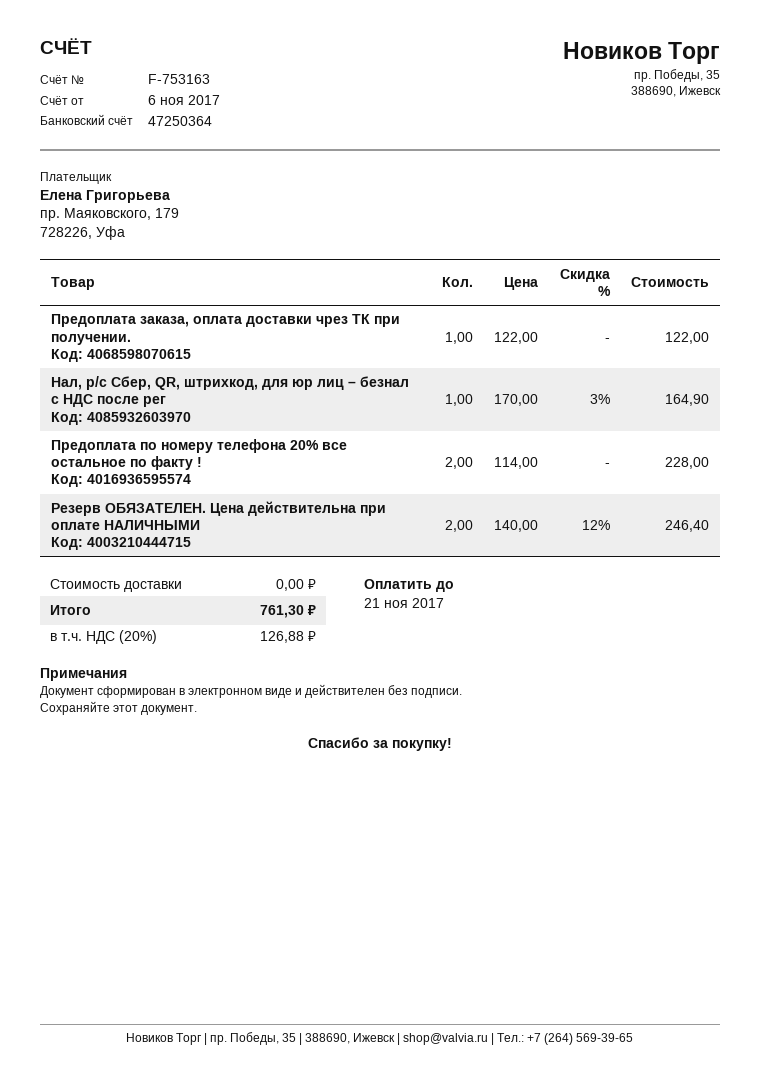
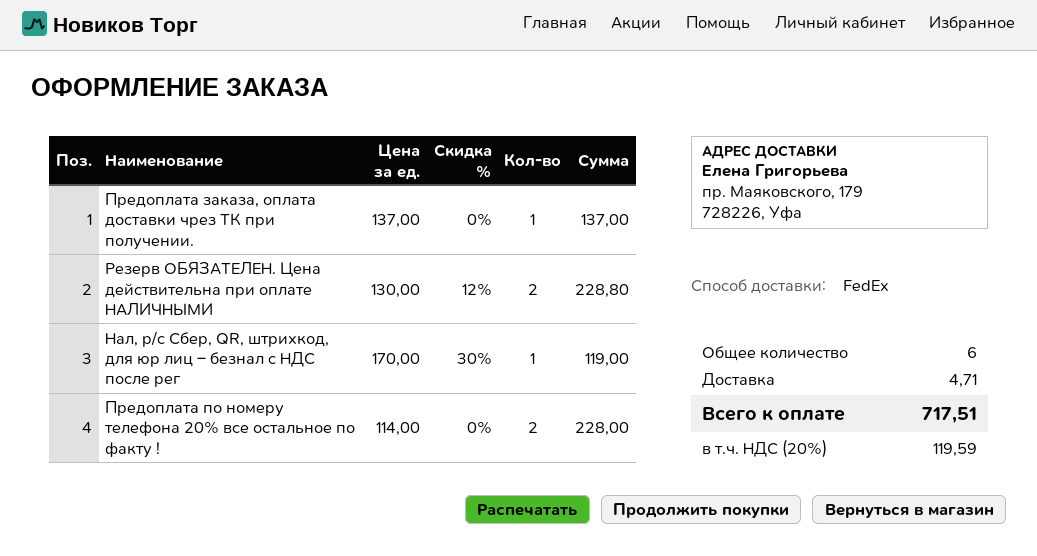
Предоплата заказа, оплата доставки чрез ТК при получении.: 1 x 122.00 = 122.00 -> 1 x 137.00 = 137.00
Нал, р/с Сбер, QR, штрихкод, для юр лиц – безнал с НДС после рег: 1 x 170.00 - 3% = 164.90 -> 1 x 170.00 - 30% = 119.00
Резерв ОБЯЗАТЕЛЕН. Цена действительна при оплате НАЛИЧНЫМИ: 2 x 140.00 - 12% = 246.40 -> 2 x 130.00 - 12% = 228.80
shipping: 0.00 -> 4.71
tax: 20% = 126.88 -> 20% = 119.59
total: 761.30 -> 717.51

